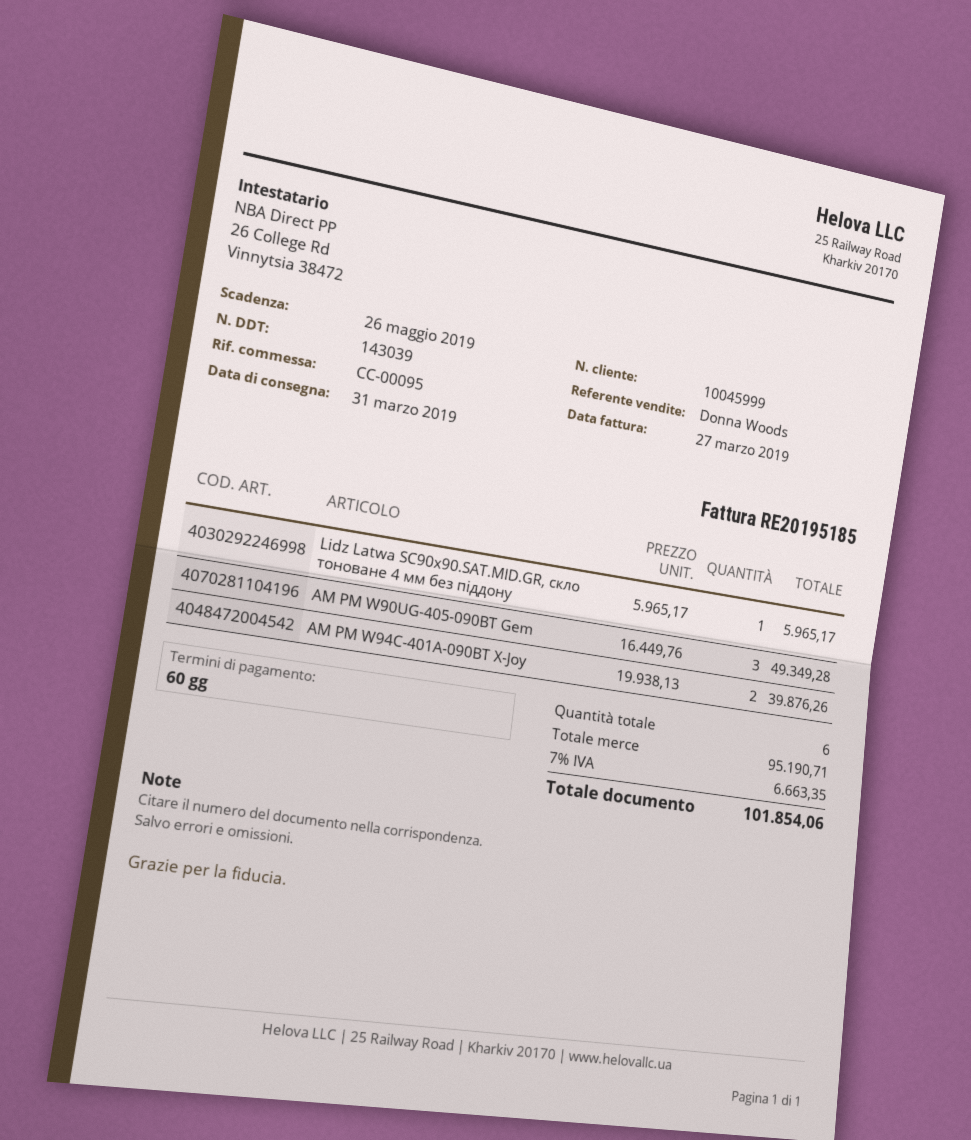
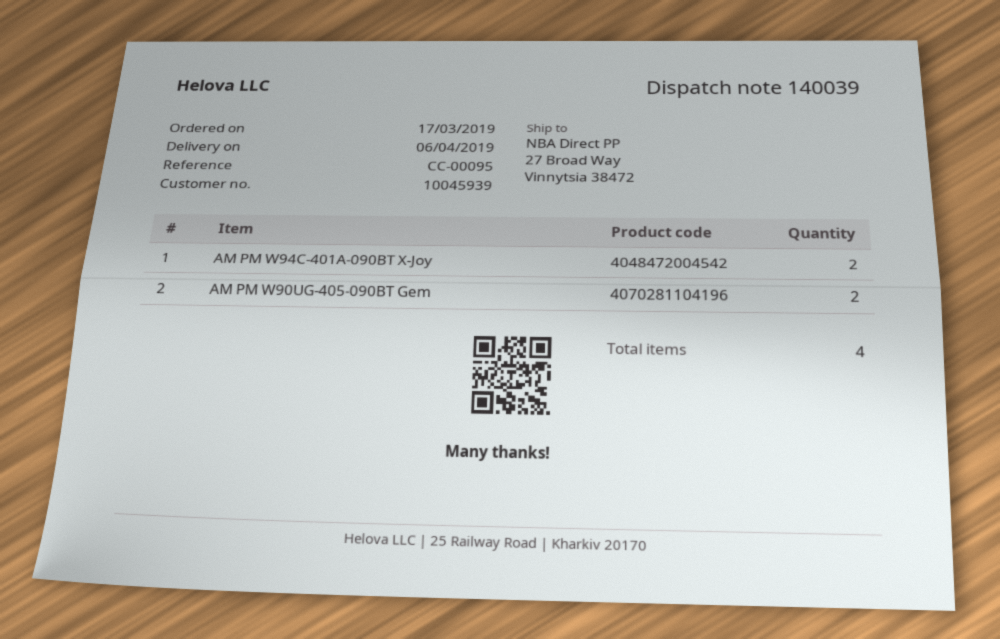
delivery note number: 143039 -> 140039
delivery date: 2019-03-31 -> 2019-04-06
customer number: 10045999 -> 10045939
Lidz Latwa SC90x90.SAT.MID.GR, скло тоноване 4 мм без піддону: 1 -> none
AM PM W90UG-405-090BT Gem: 3 -> 2
total quantity: 6 -> 4

